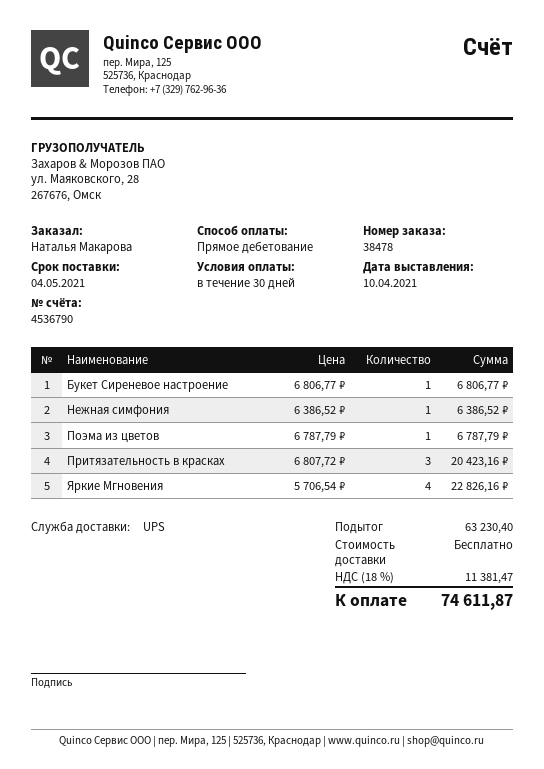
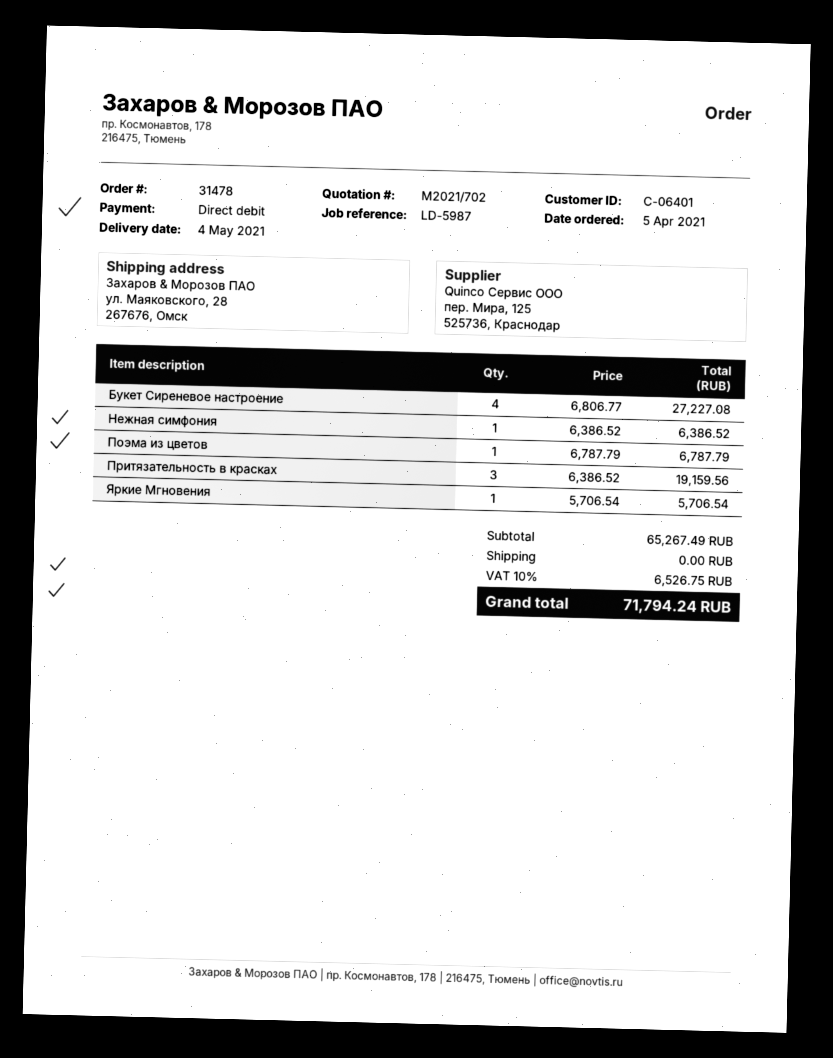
order number: 38478 -> 31478
Букет Сиреневое настроение: 1 x 6806.77 = 6806.77 -> 4 x 6806.77 = 27227.08
Притязательность в красках: 3 x 6807.72 = 20423.16 -> 3 x 6386.52 = 19159.56
Яркие Мгновения: 4 x 5706.54 = 22826.16 -> 1 x 5706.54 = 5706.54
subtotal: 63230.40 -> 65267.49
tax: 18% = 11381.47 -> 10% = 6526.75
total: 74611.87 -> 71794.24

